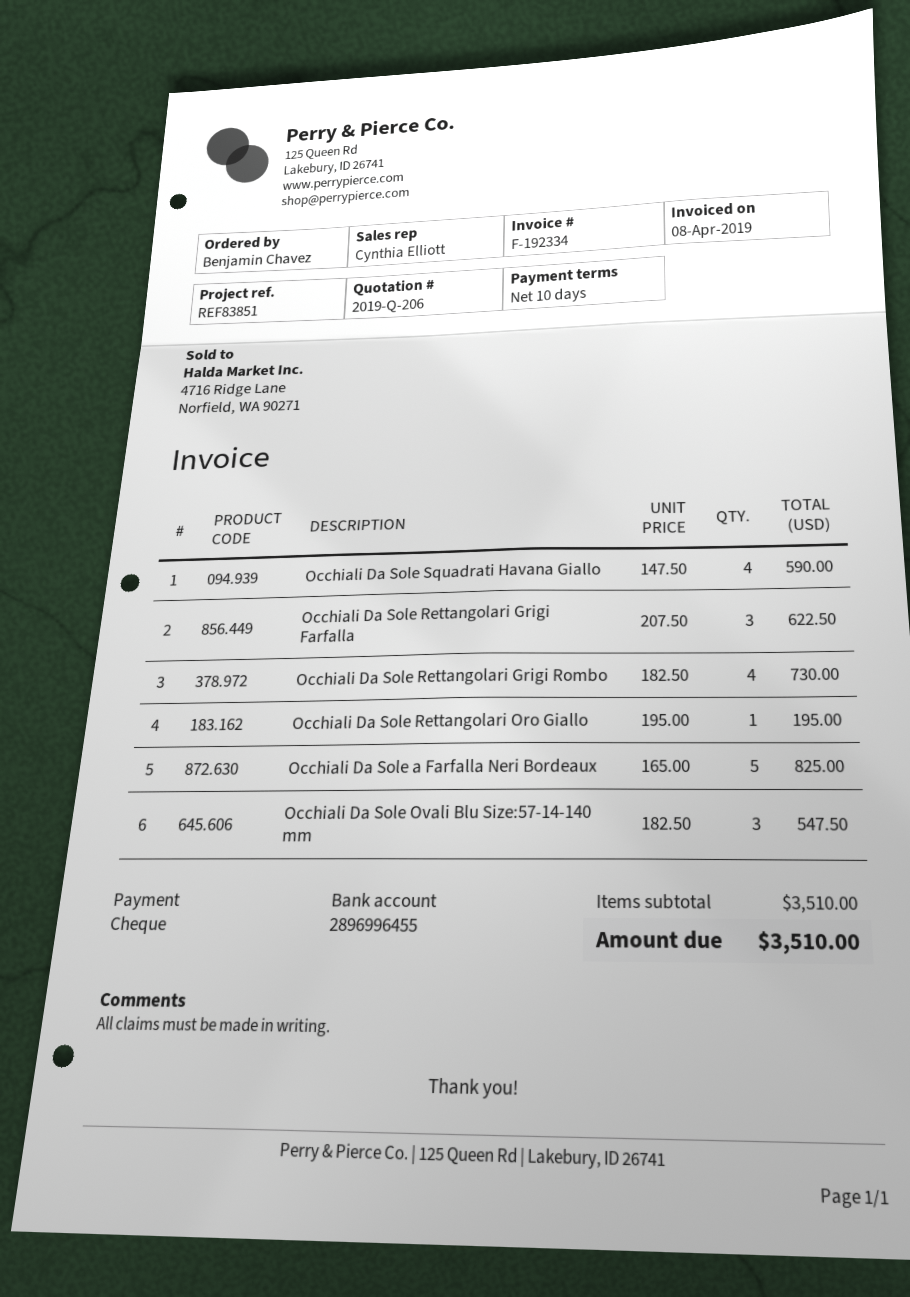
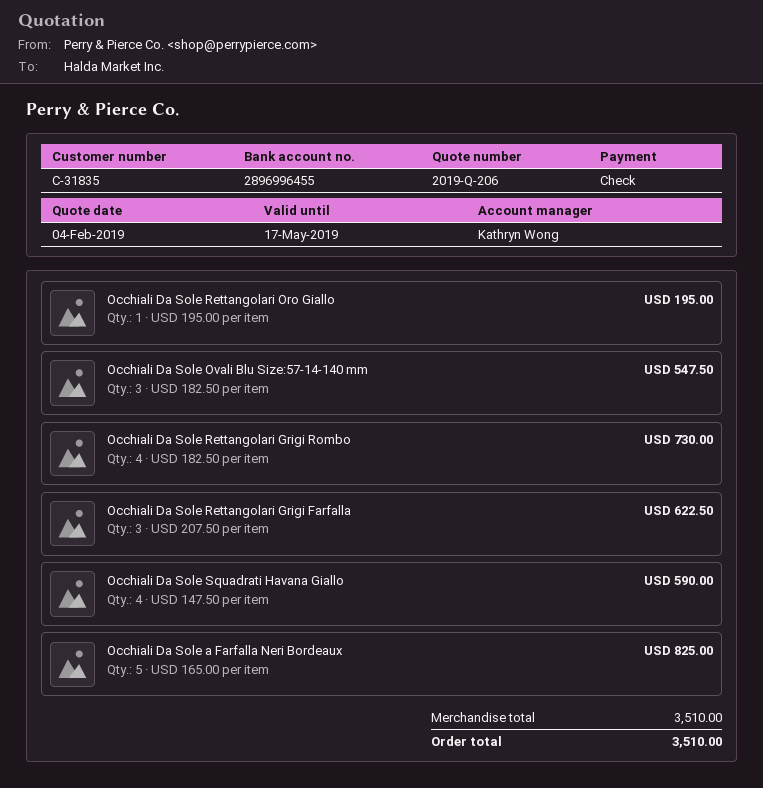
sales rep: Cynthia Elliott -> Kathryn Wong

